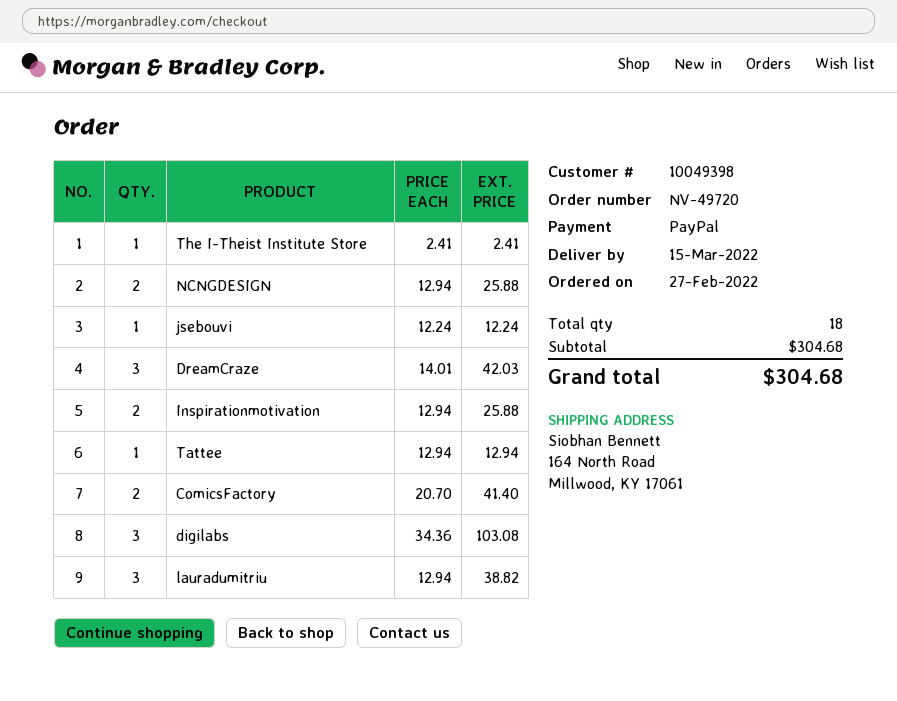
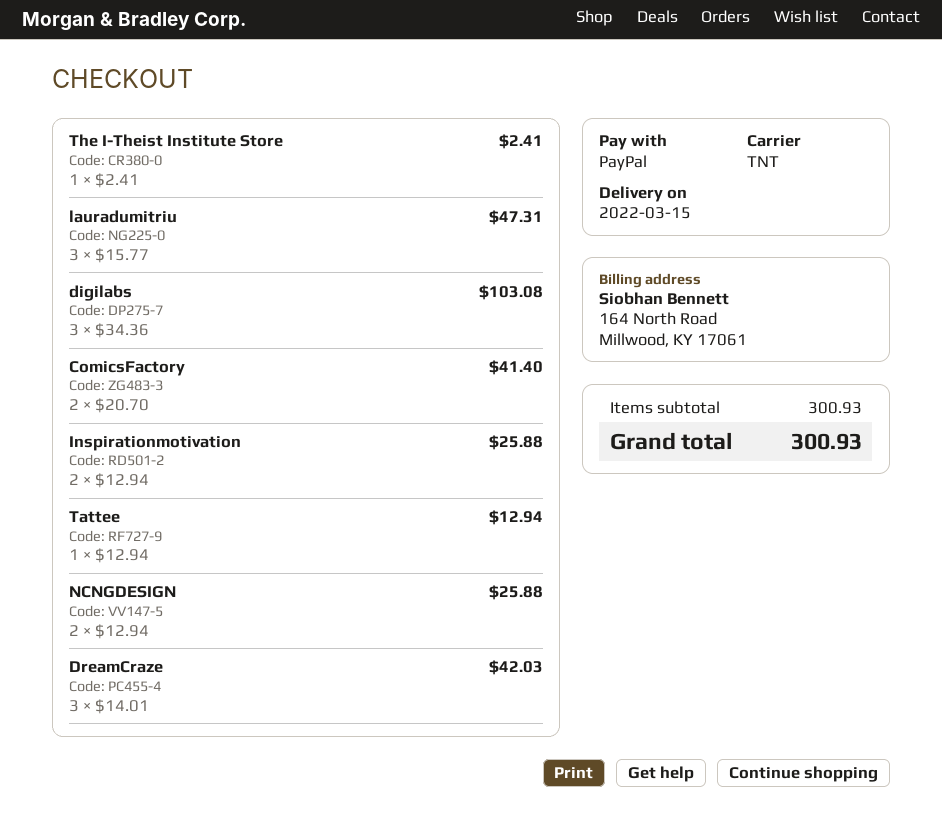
jsebouvi: 1 x 12.24 = 12.24 -> none
lauradumitriu: 3 x 12.94 = 38.82 -> 3 x 15.77 = 47.31
subtotal: 304.68 -> 300.93
total: 304.68 -> 300.93

